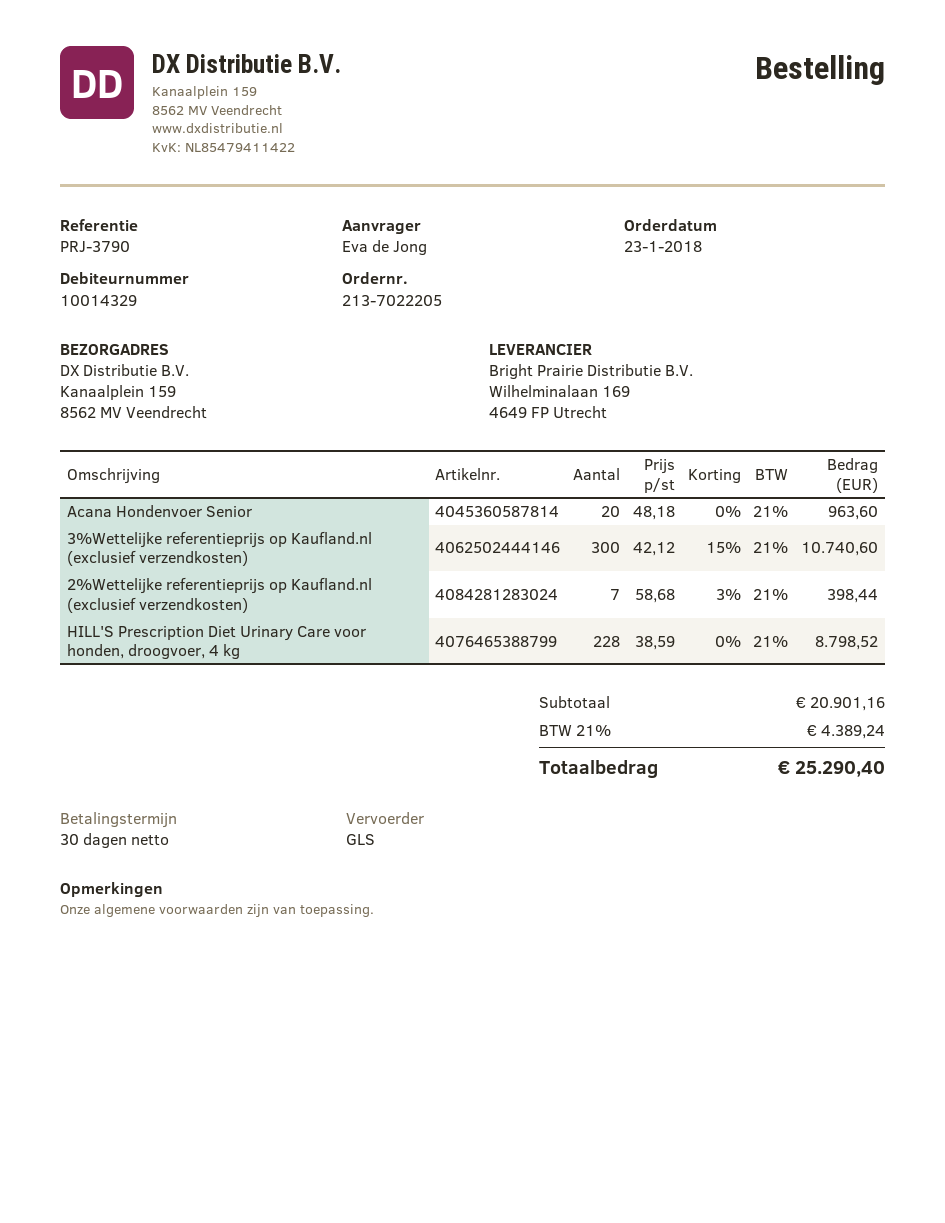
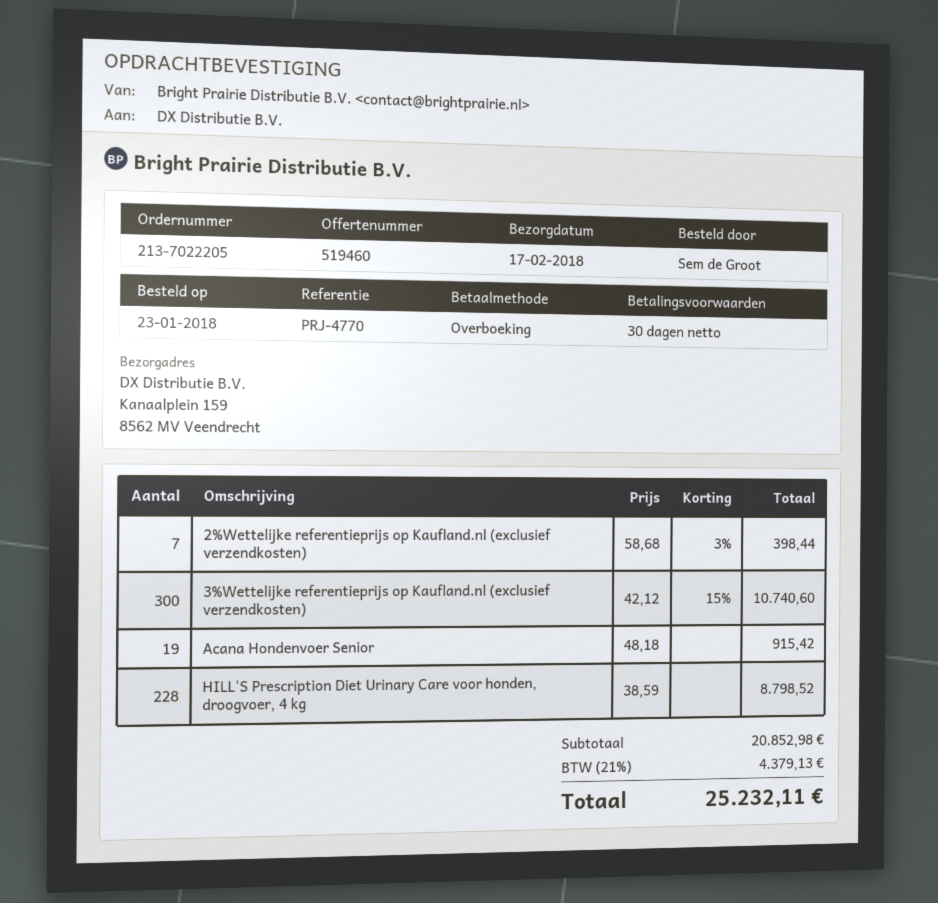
reference: PRJ-3790 -> PRJ-4770
ordered by: Eva de Jong -> Sem de Groot
Acana Hondenvoer Senior: 20 x 48.18 = 963.60 -> 19 x 48.18 = 915.42
subtotal: 20901.16 -> 20852.98
tax: 21% = 4389.24 -> 21% = 4379.13
total: 25290.40 -> 25232.11

